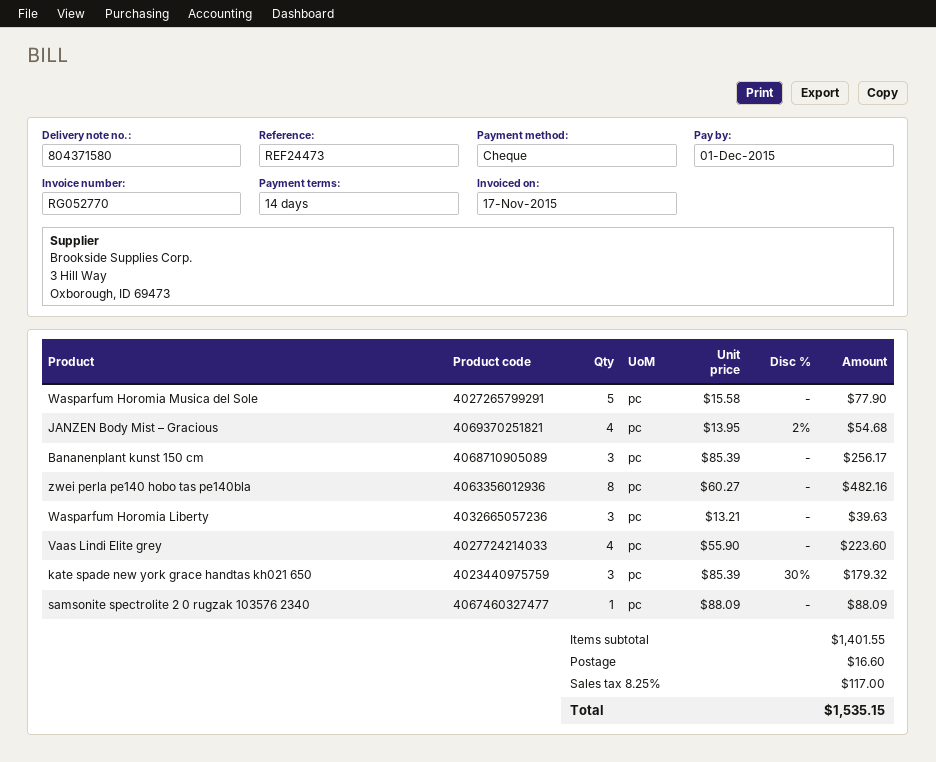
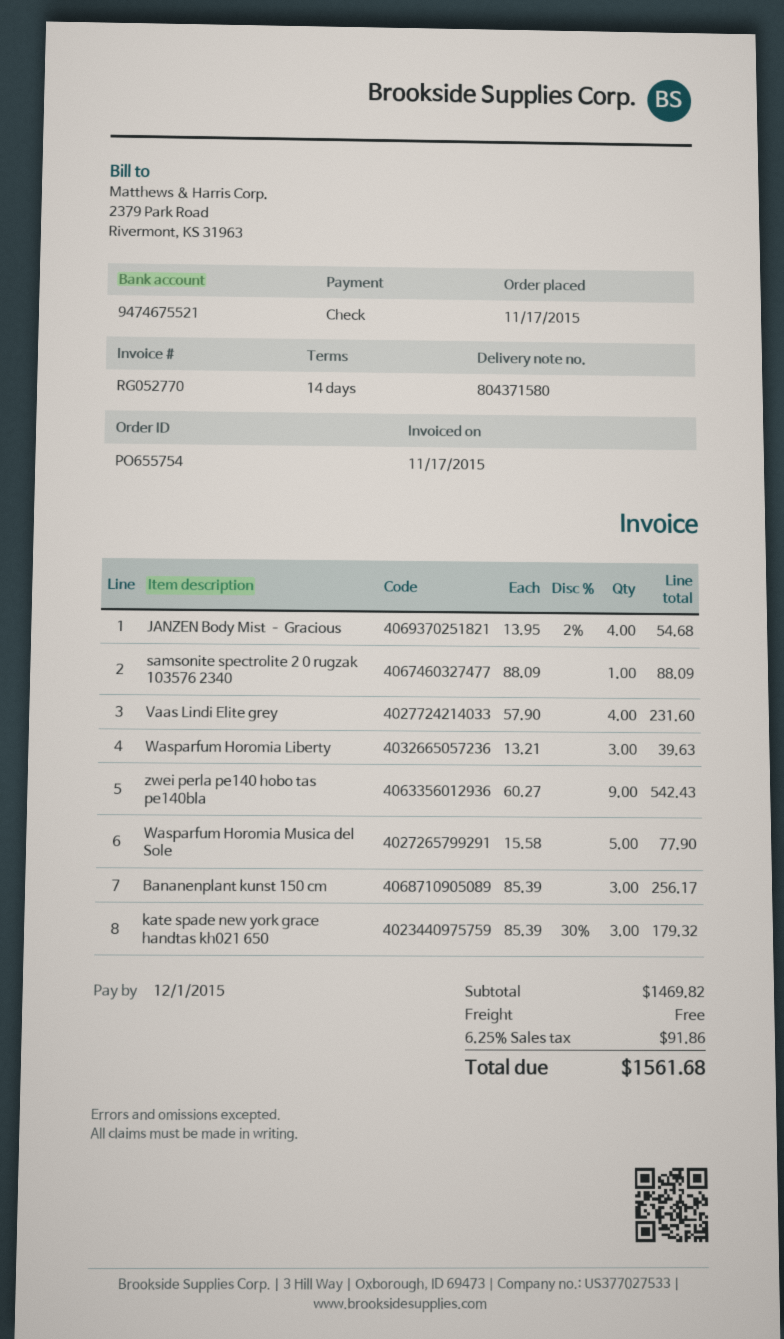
zwei perla pe140 hobo tas pe140bla: 8 x 60.27 = 482.16 -> 9 x 60.27 = 542.43
Vaas Lindi Elite grey: 4 x 55.90 = 223.60 -> 4 x 57.90 = 231.60
subtotal: 1401.55 -> 1469.82
shipping: 16.60 -> 0.00
tax: 8.25% = 117.00 -> 6.25% = 91.86
total: 1535.15 -> 1561.68

